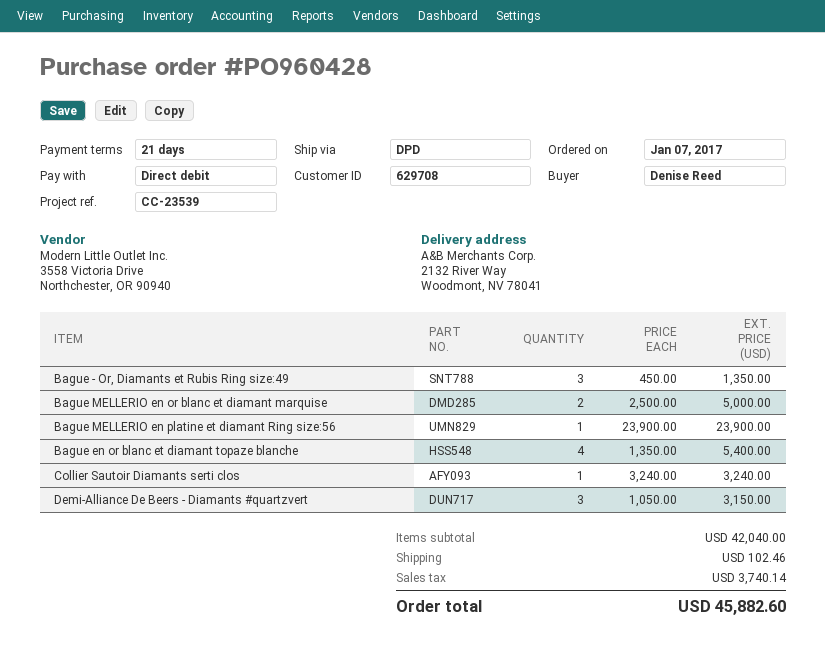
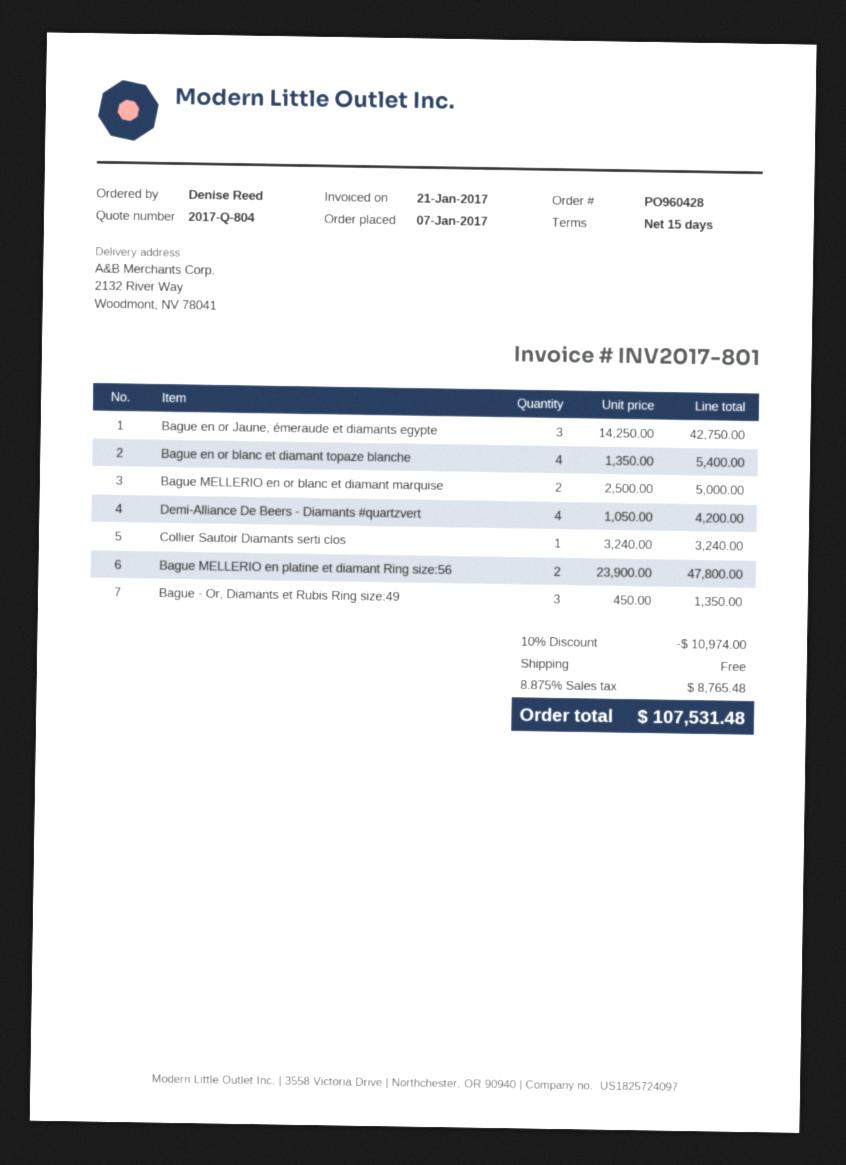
payment terms: 21 days -> 15 days
Bague MELLERIO en platine et diamant Ring size:56: 1 x 23900.00 = 23900.00 -> 2 x 23900.00 = 47800.00
Demi-Alliance De Beers - Diamants #quartzvert: 3 x 1050.00 = 3150.00 -> 4 x 1050.00 = 4200.00
Bague en or Jaune, émeraude et diamants egypte: none -> 3 x 14250.00 = 42750.00
discount: none -> 10% = 10974.00
shipping: 102.46 -> 0.00
tax: 3740.14 -> 8765.48
total: 45882.60 -> 107531.48

